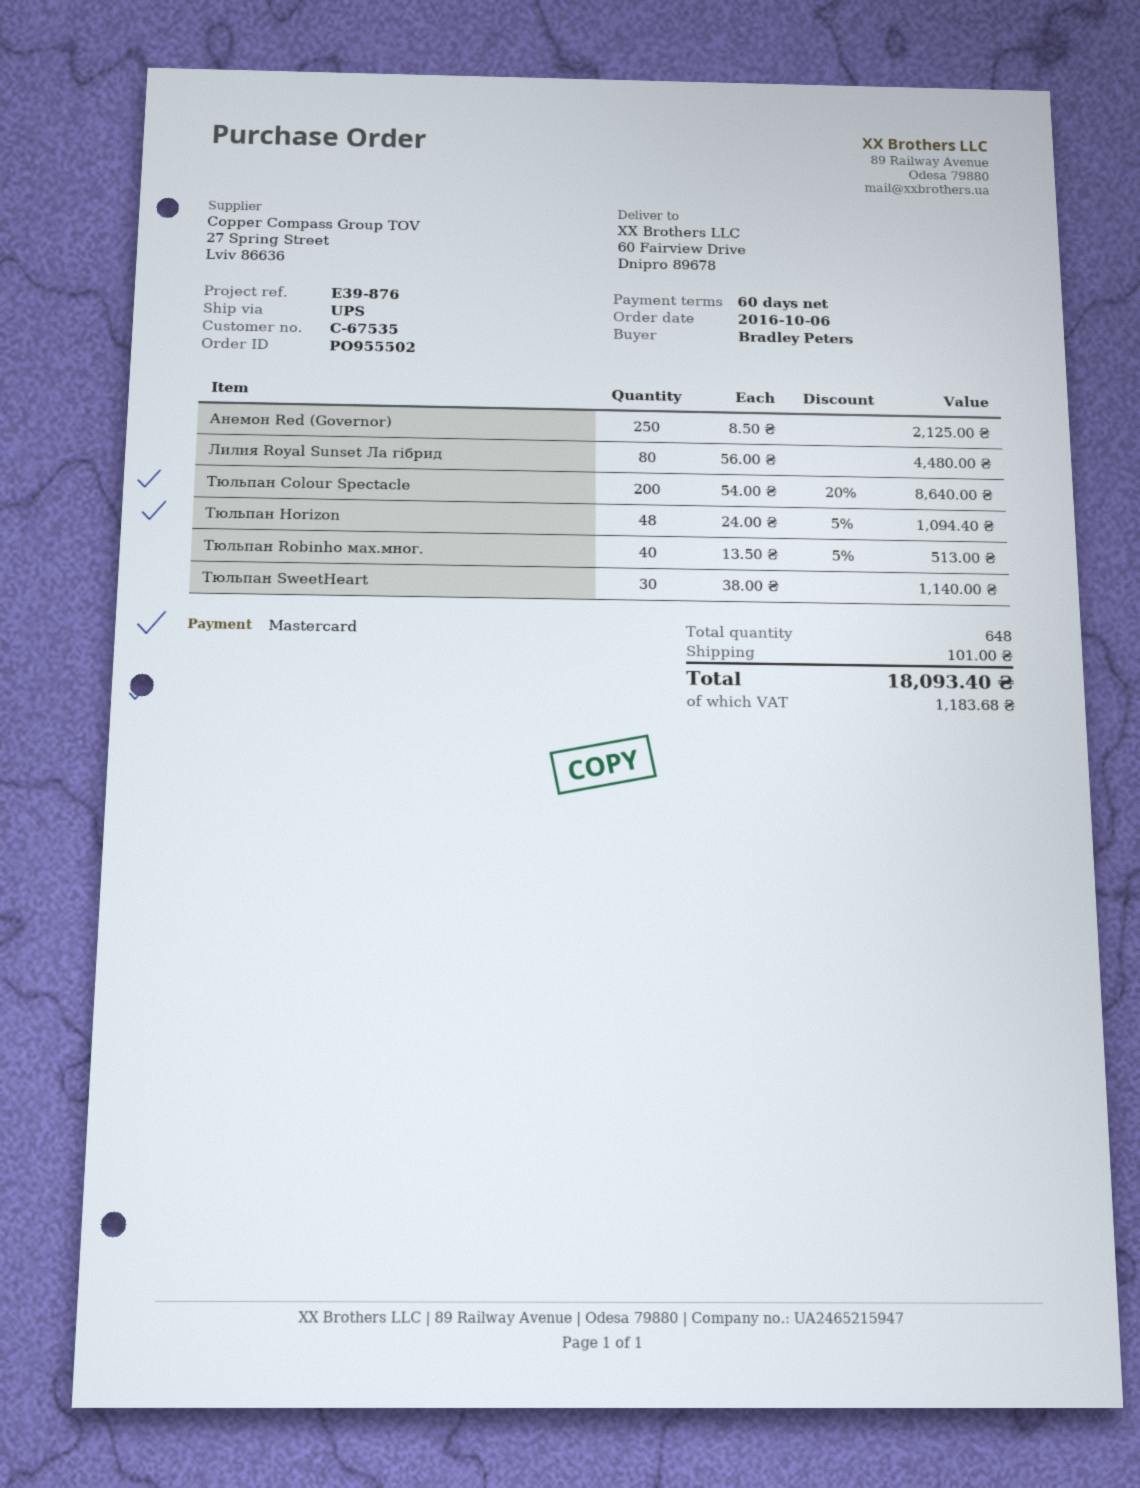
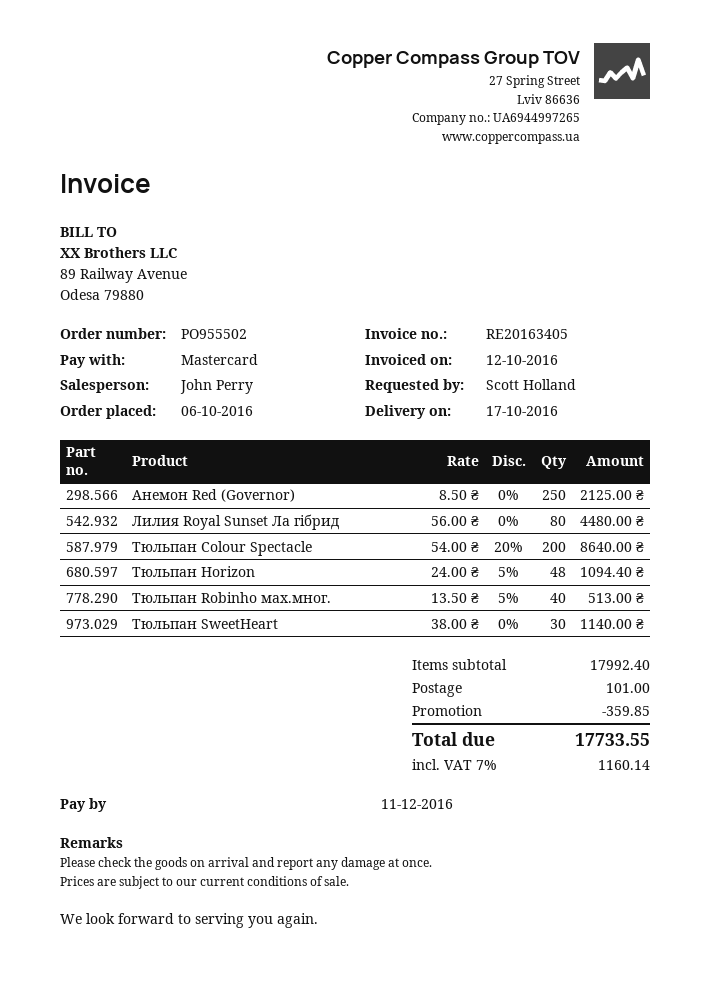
ordered by: Bradley Peters -> Scott Holland
discount: none -> 359.85
tax: 1183.68 -> 1160.14
total: 18093.40 -> 17733.55

